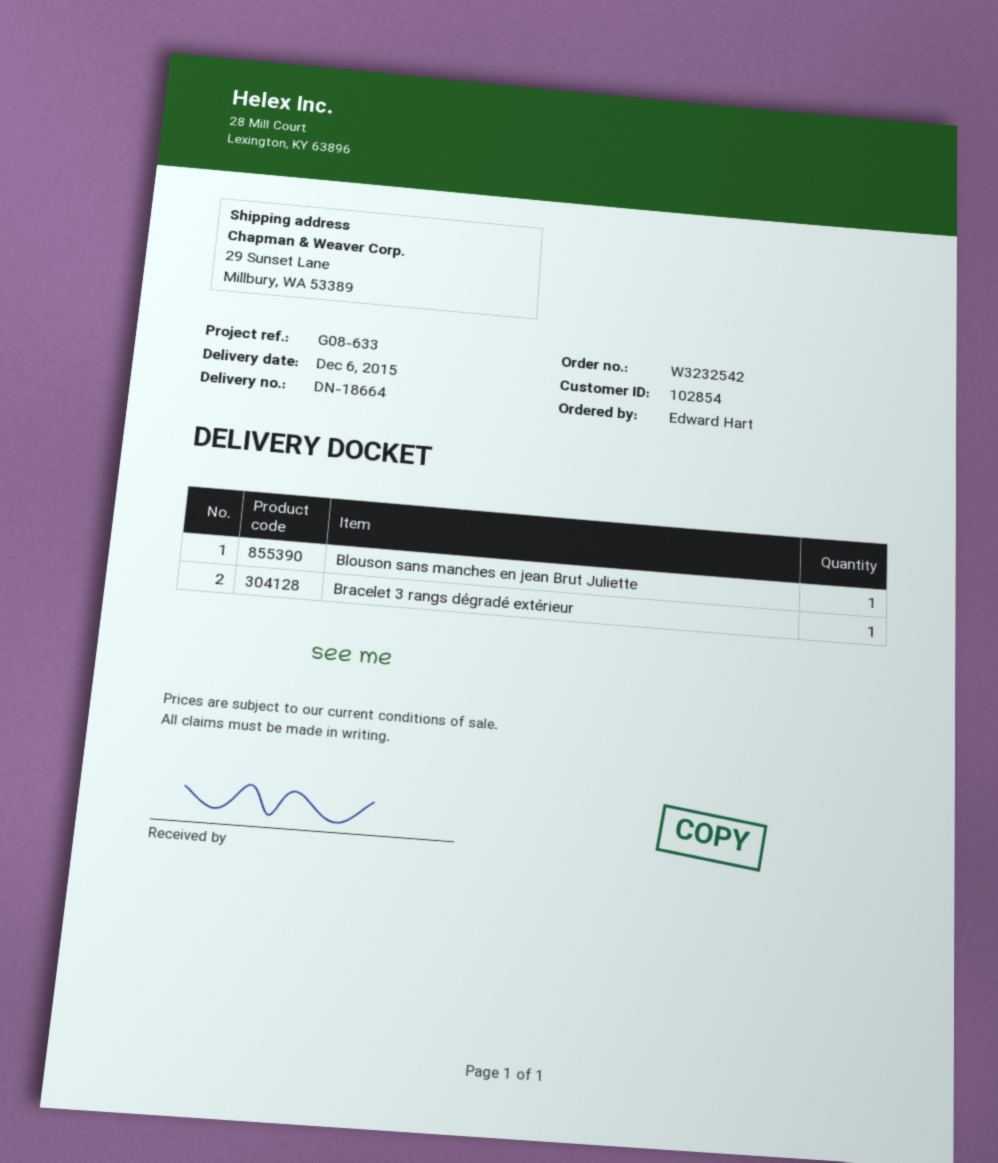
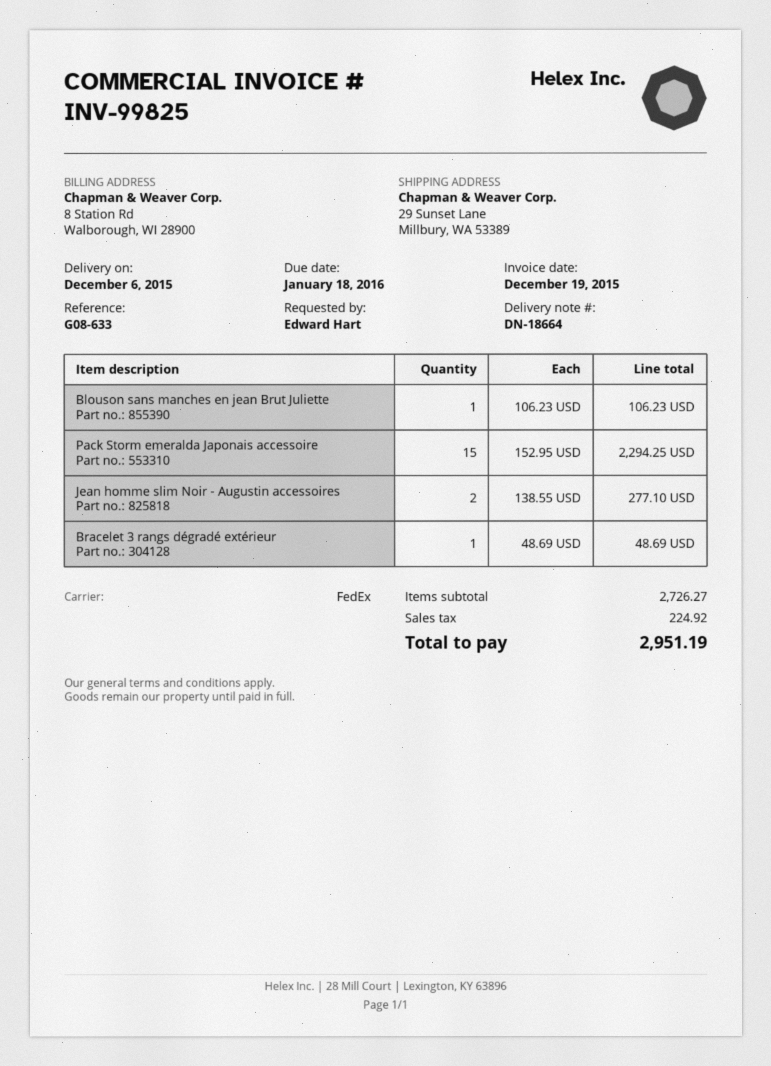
Pack Storm emeralda Japonais accessoire: none -> 15
Jean homme slim Noir - Augustin accessoires: none -> 2

